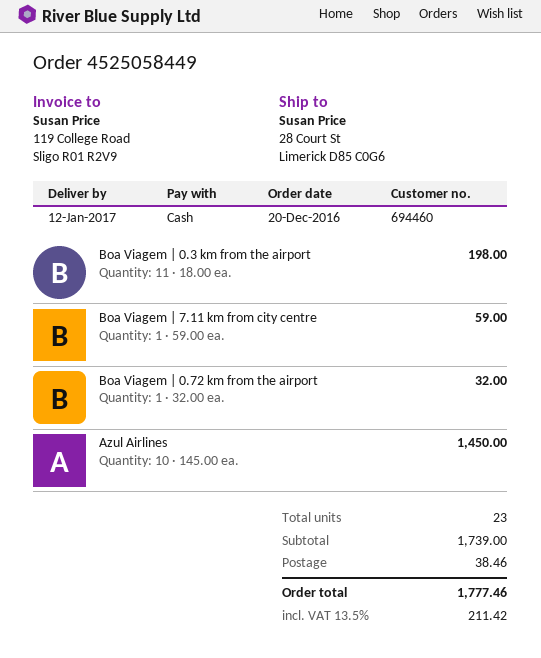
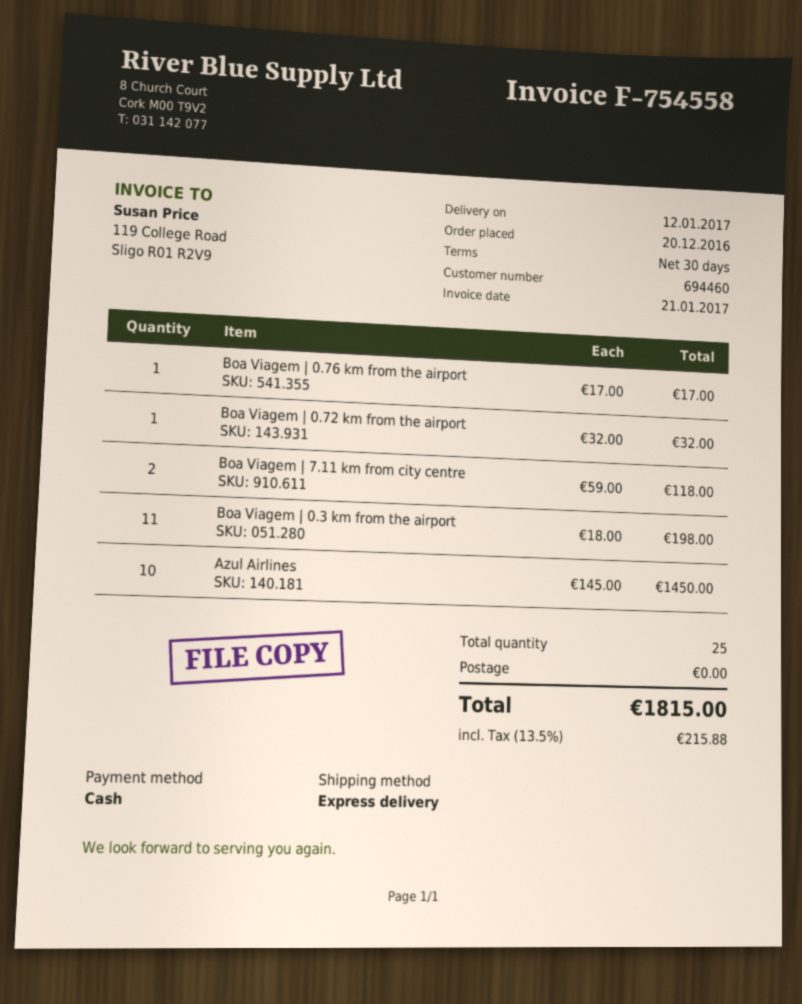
Boa Viagem | 7.11 km from city centre: 1 x 59.00 = 59.00 -> 2 x 59.00 = 118.00
Boa Viagem | 0.76 km from the airport: none -> 1 x 17.00 = 17.00
total quantity: 23 -> 25
shipping: 38.46 -> 0.00
tax: 13.5% = 211.42 -> 13.5% = 215.88
total: 1777.46 -> 1815.00

